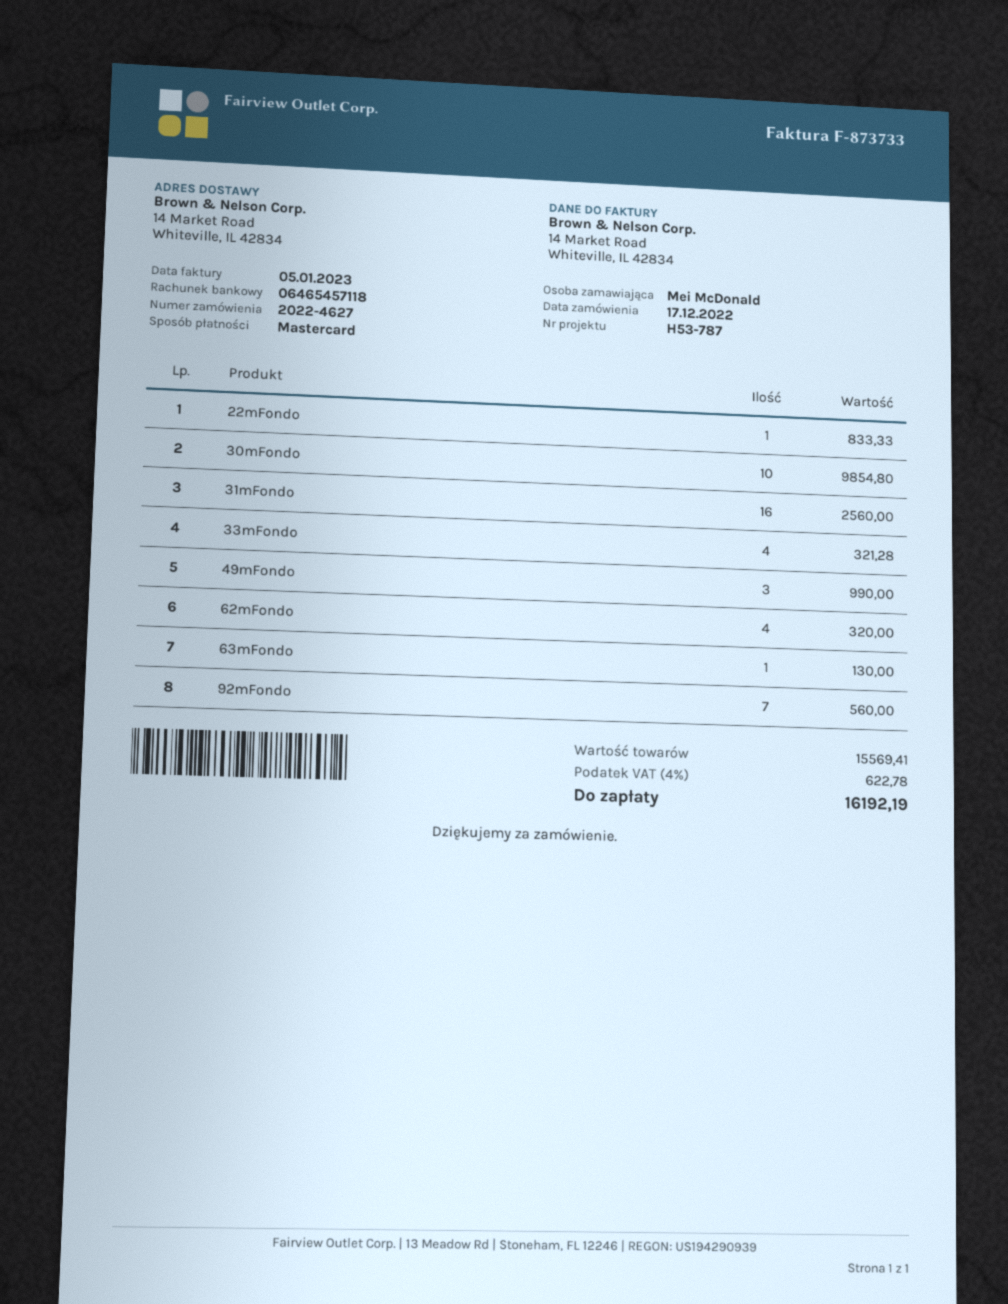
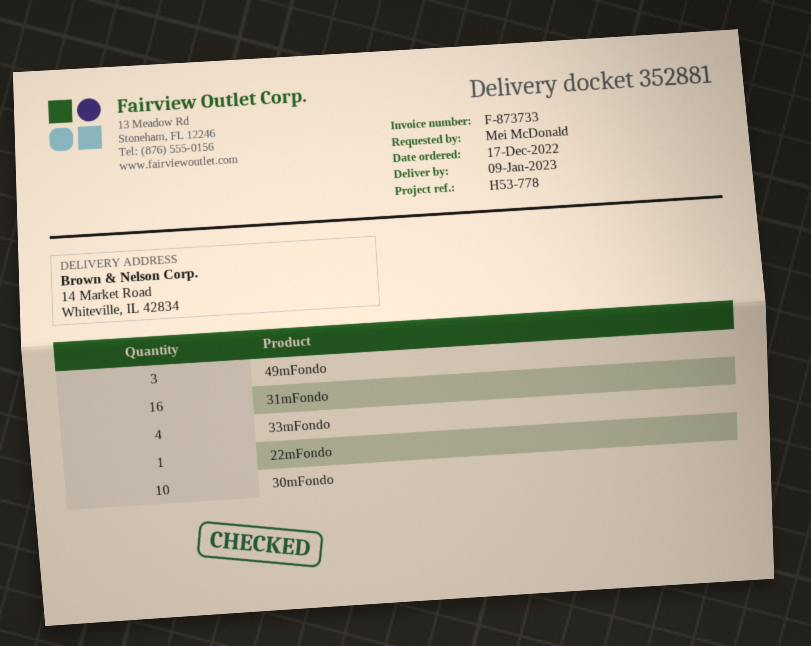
reference: H53-787 -> H53-778
62mFondo: 4 -> none
63mFondo: 1 -> none
92mFondo: 7 -> none

